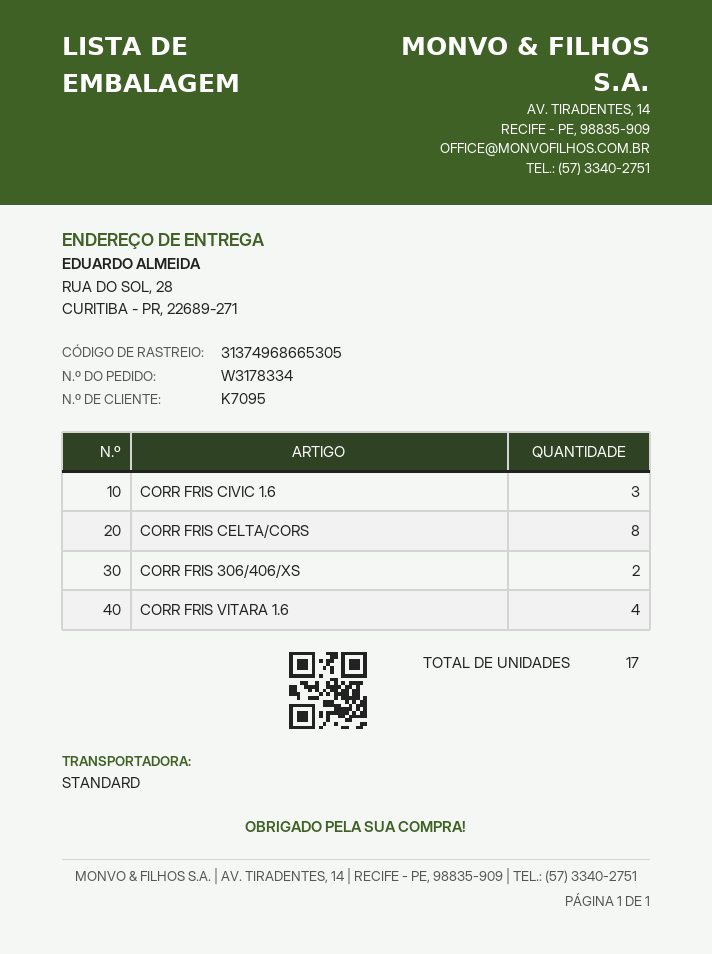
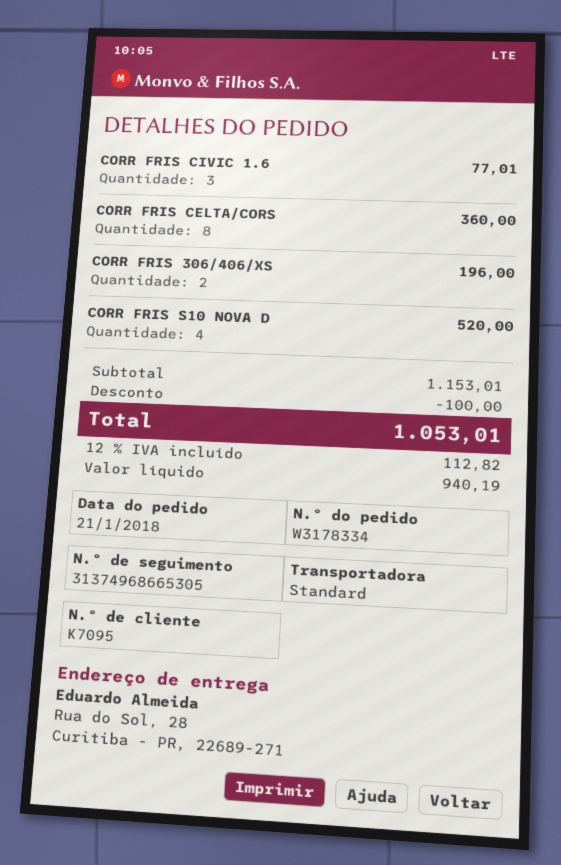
CORR FRIS VITARA 1.6: 4 -> none
CORR FRIS S10 NOVA D: none -> 4

